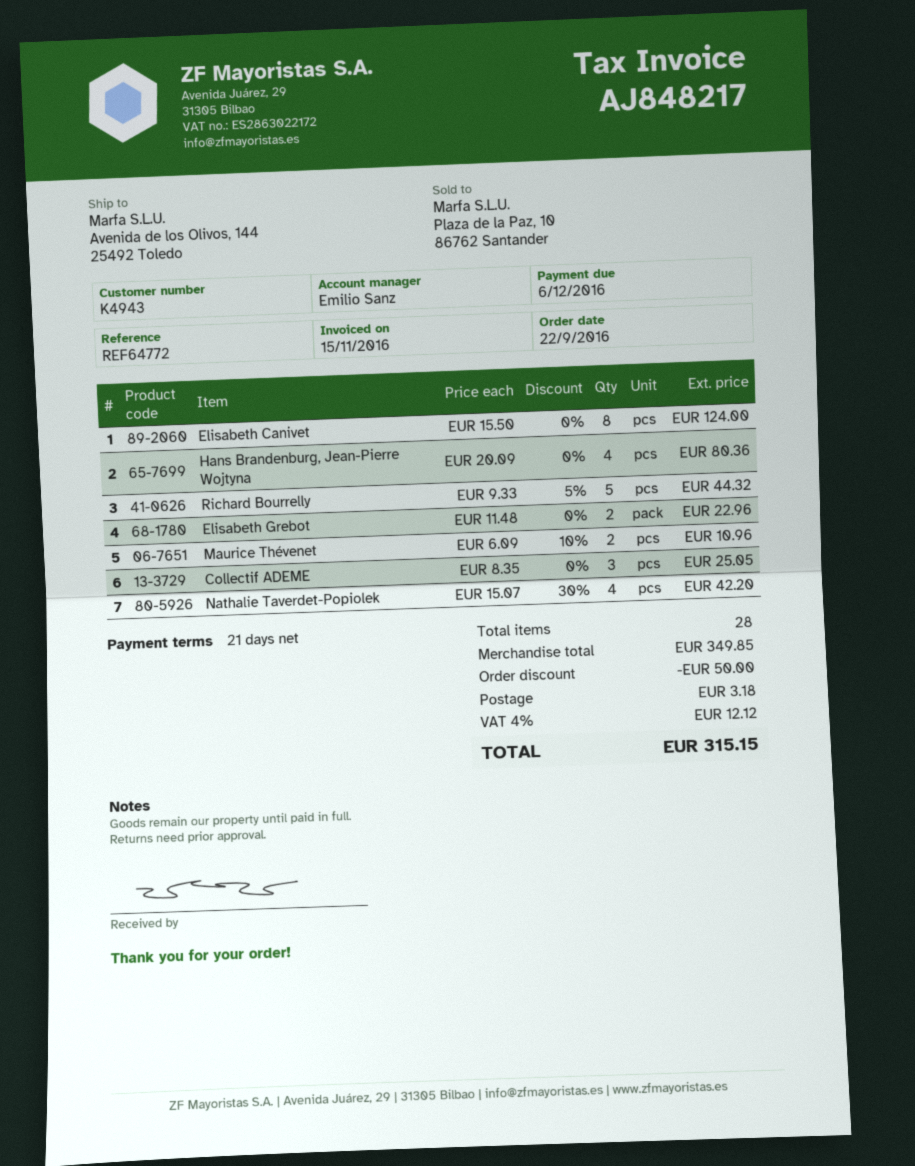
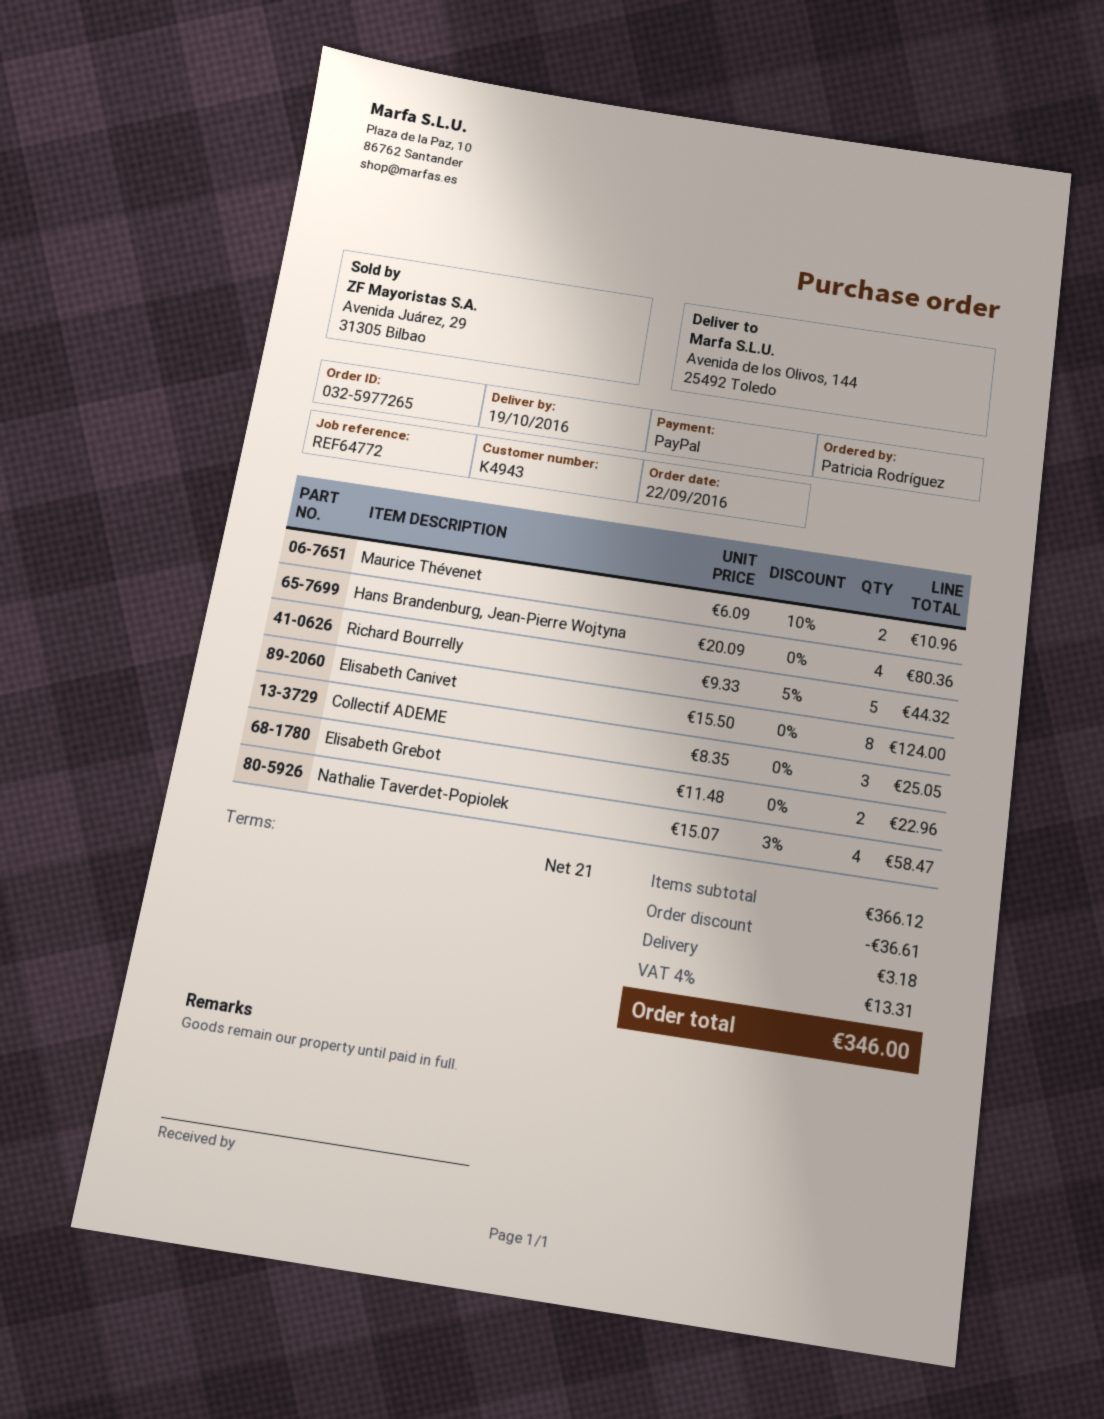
Nathalie Taverdet-Popiolek: 4 x 15.07 - 30% = 42.20 -> 4 x 15.07 - 3% = 58.47
subtotal: 349.85 -> 366.12
discount: 50.00 -> 36.61
tax: 4% = 12.12 -> 4% = 13.31
total: 315.15 -> 346.00

